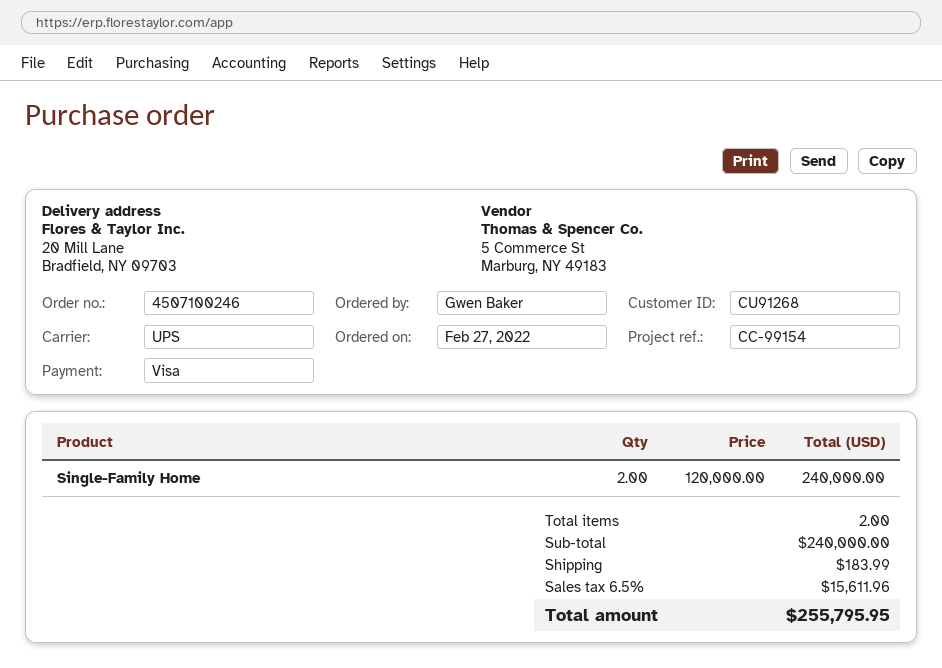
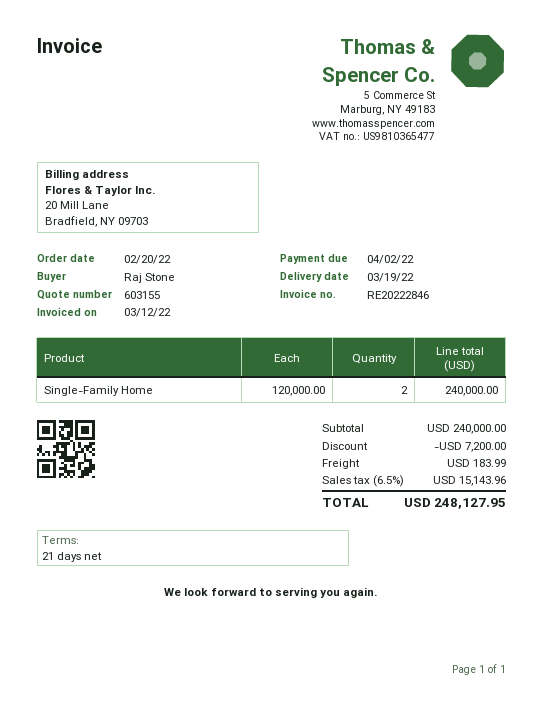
order date: 2022-02-27 -> 2022-02-20
ordered by: Gwen Baker -> Raj Stone
discount: none -> 7200.00
tax: 6.5% = 15611.96 -> 6.5% = 15143.96
total: 255795.95 -> 248127.95

